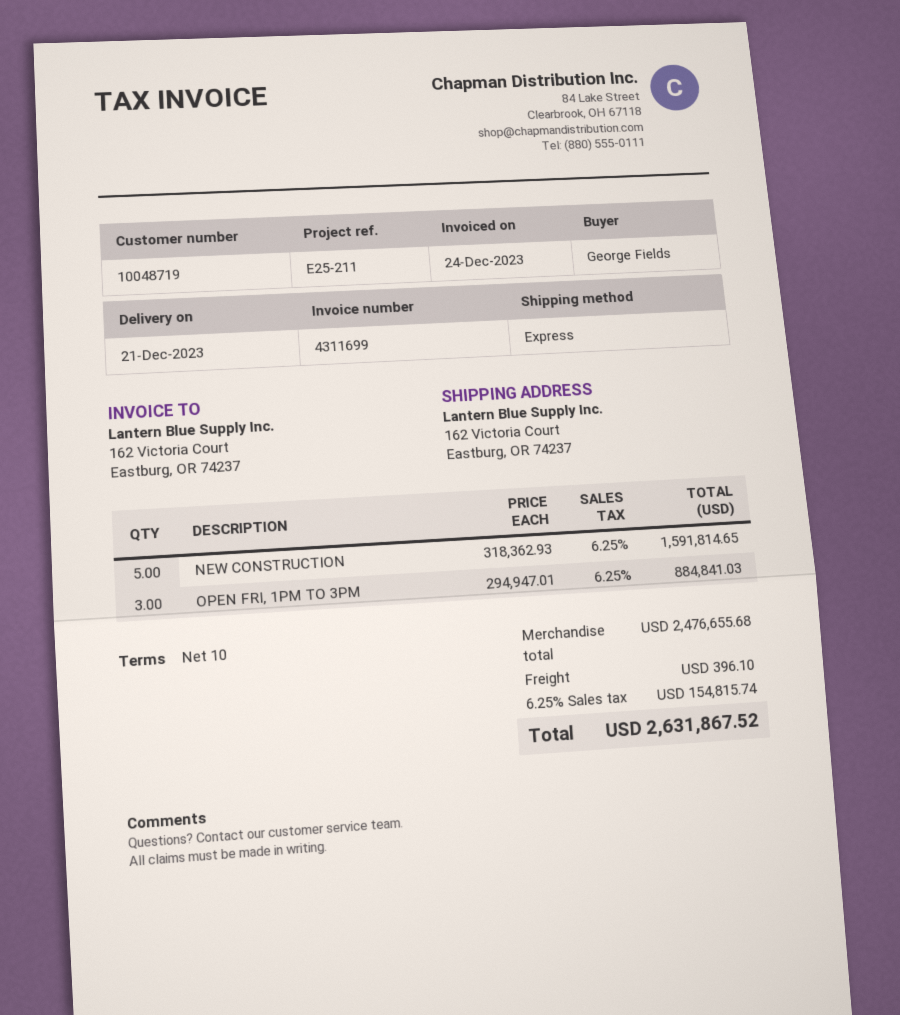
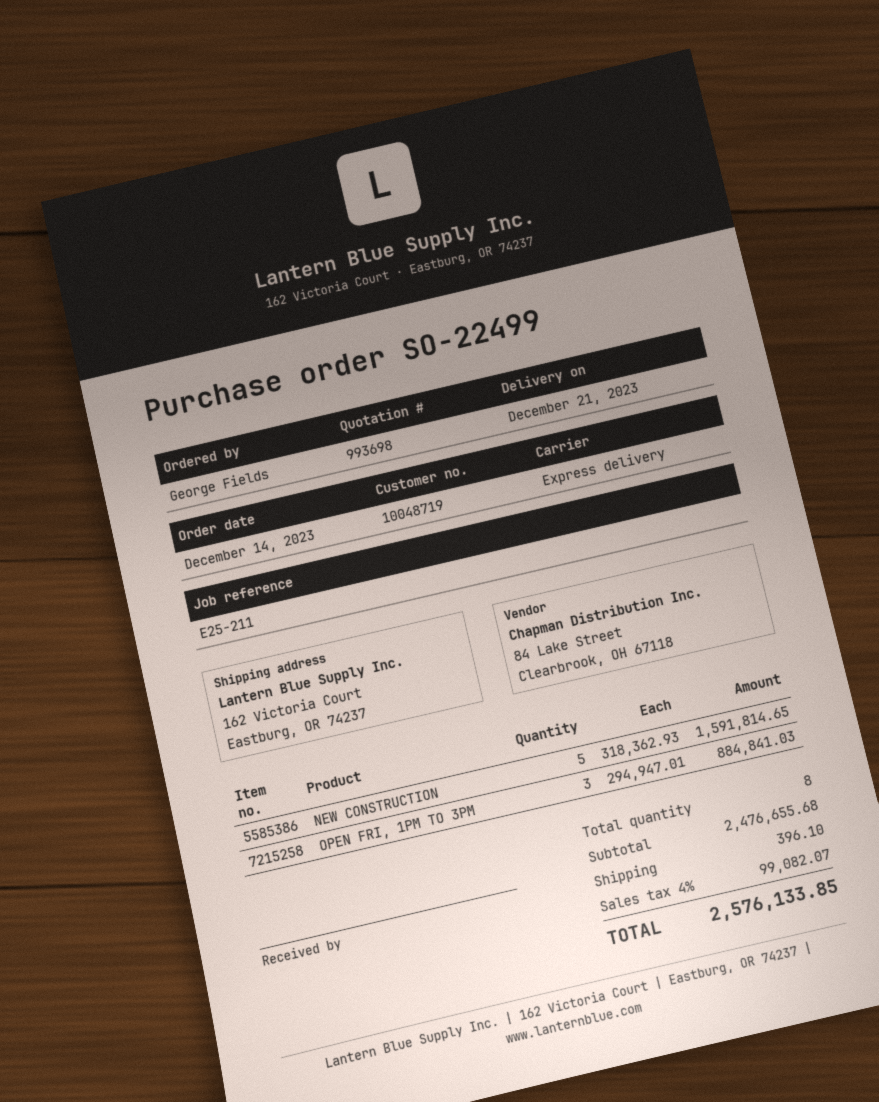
tax: 6.25% = 154815.74 -> 4% = 99082.07
total: 2631867.52 -> 2576133.85

